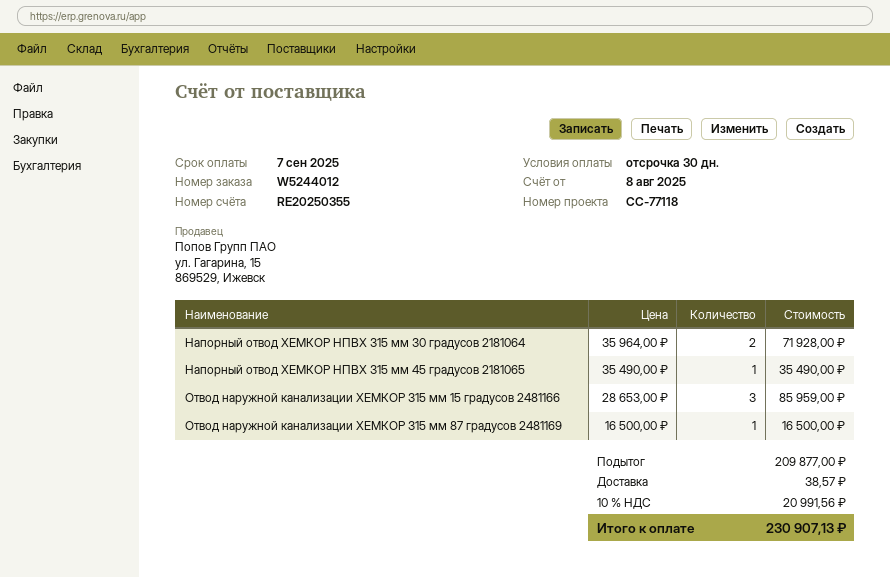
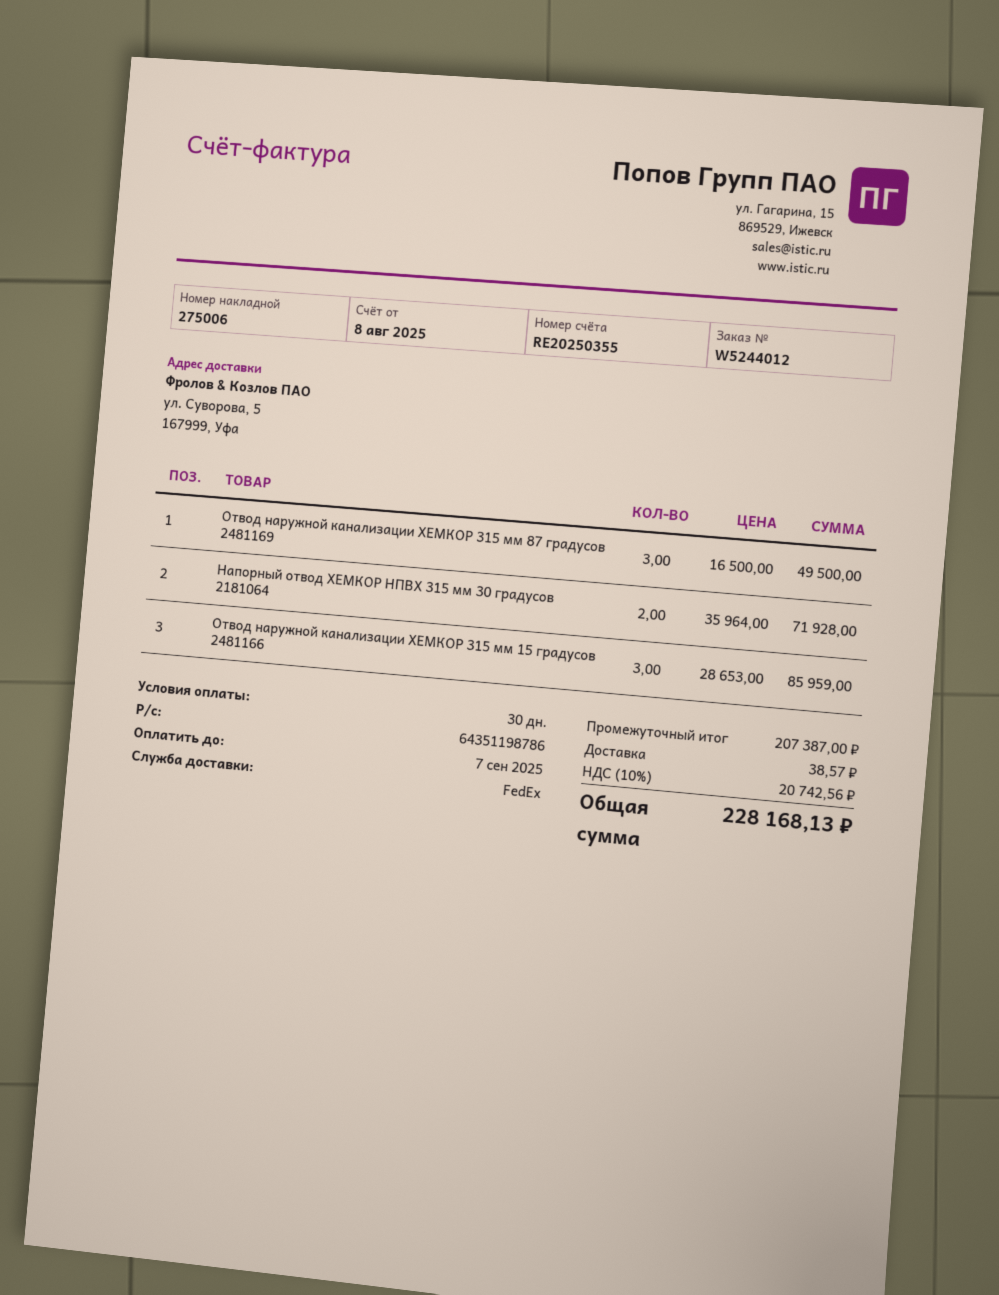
Напорный отвод ХЕМКОР НПВХ 315 мм 45 градусов 2181065: 1 x 35490.00 = 35490.00 -> none
Отвод наружной канализации ХЕМКОР 315 мм 87 градусов 2481169: 1 x 16500.00 = 16500.00 -> 3 x 16500.00 = 49500.00
subtotal: 209877.00 -> 207387.00
tax: 10% = 20991.56 -> 10% = 20742.56
total: 230907.13 -> 228168.13

